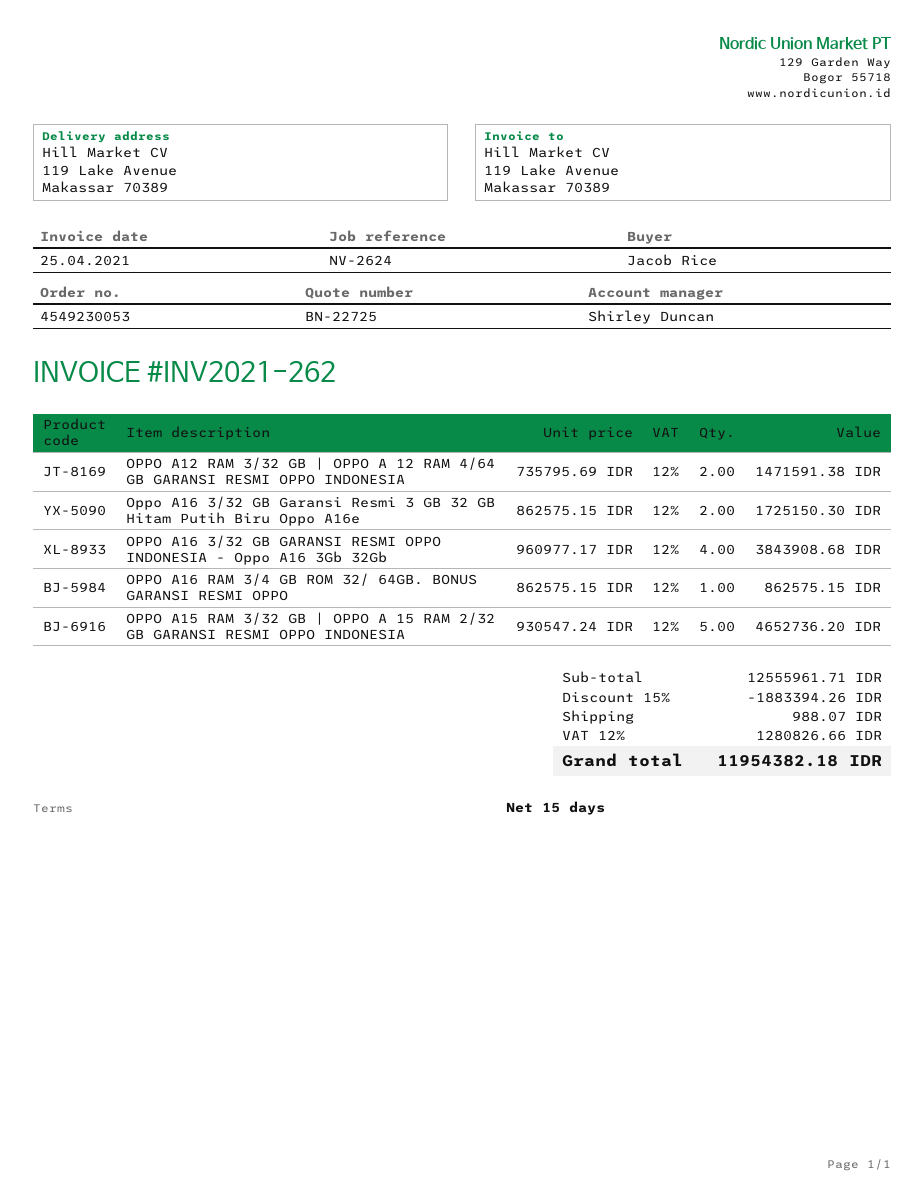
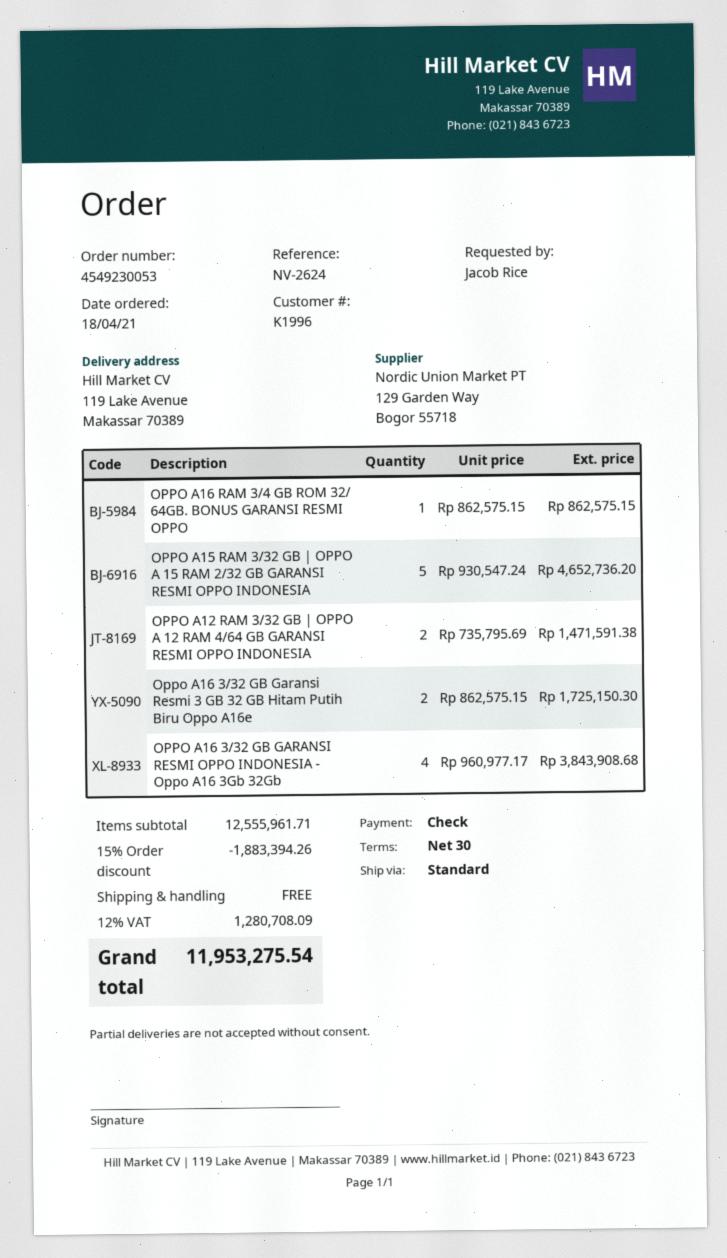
payment terms: 15 days -> 30 days
shipping: 988.07 -> 0.00
tax: 12% = 1280826.66 -> 12% = 1280708.09
total: 11954382.18 -> 11953275.54

